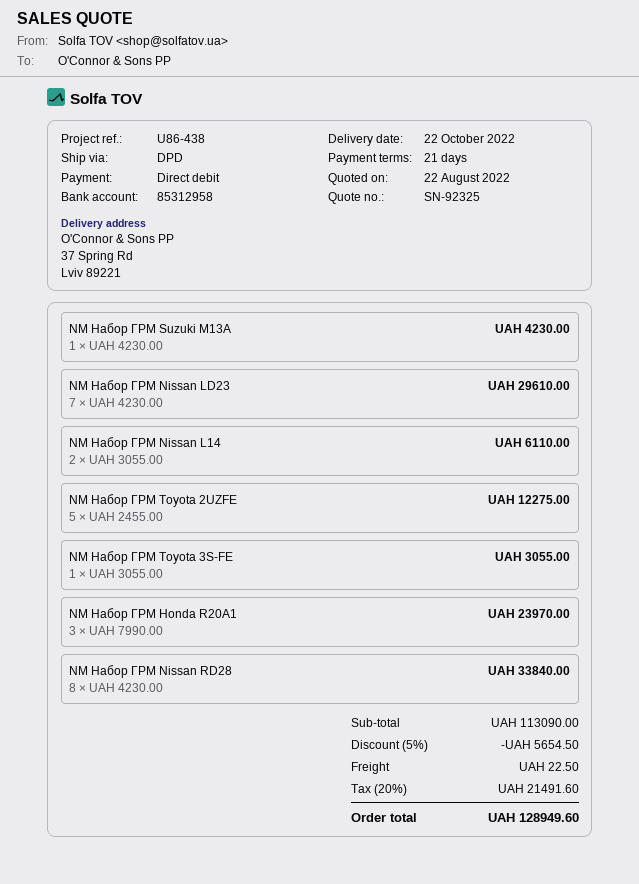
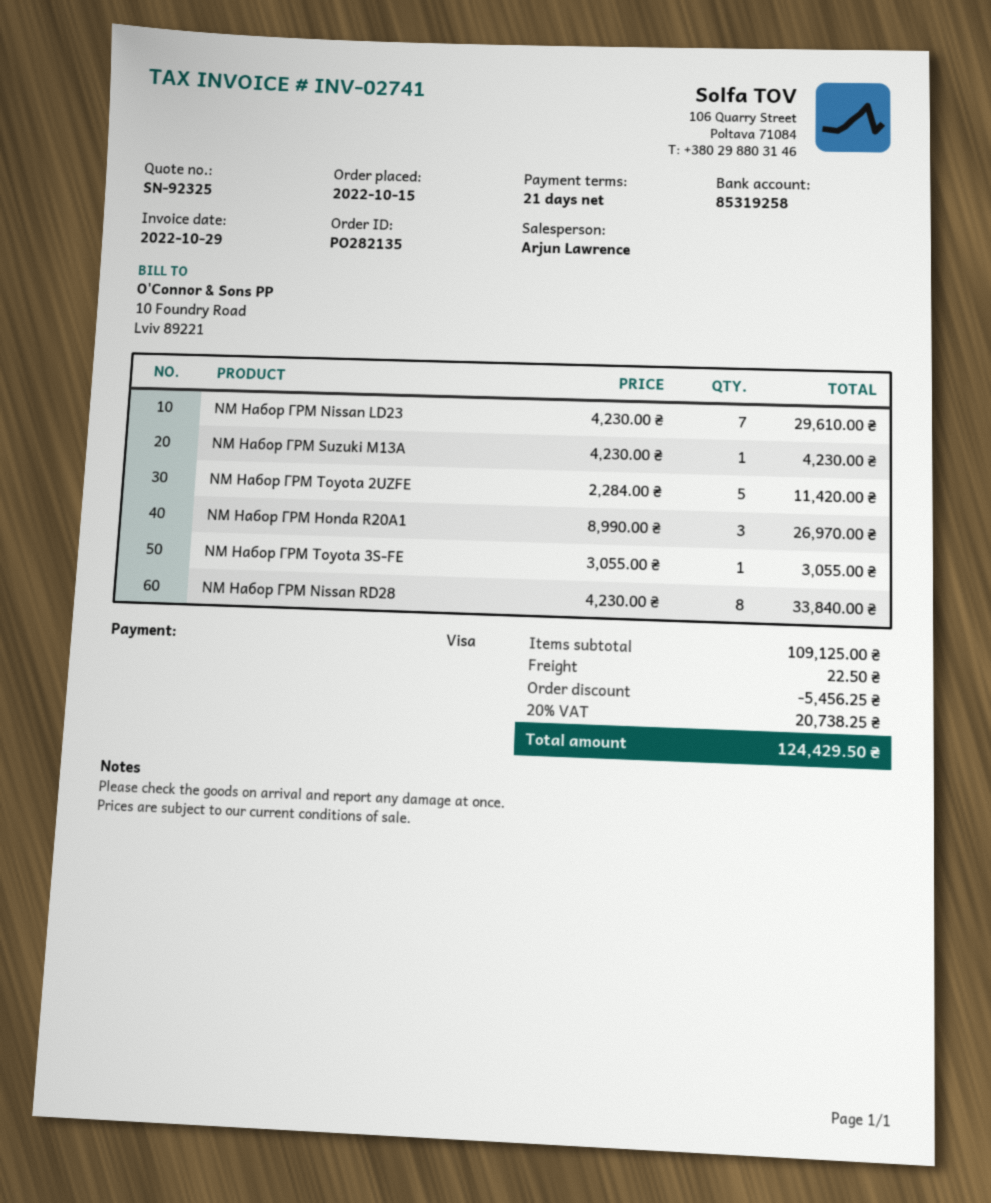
payment method: direct debit -> Visa
bank account: 85312958 -> 85319258
NM Набор ГРМ Nissan L14: 2 x 3055.00 = 6110.00 -> none
NM Набор ГРМ Toyota 2UZFE: 5 x 2455.00 = 12275.00 -> 5 x 2284.00 = 11420.00
NM Набор ГРМ Honda R20A1: 3 x 7990.00 = 23970.00 -> 3 x 8990.00 = 26970.00
subtotal: 113090.00 -> 109125.00
discount: 5654.50 -> 5456.25
tax: 20% = 21491.60 -> 20% = 20738.25
total: 128949.60 -> 124429.50

